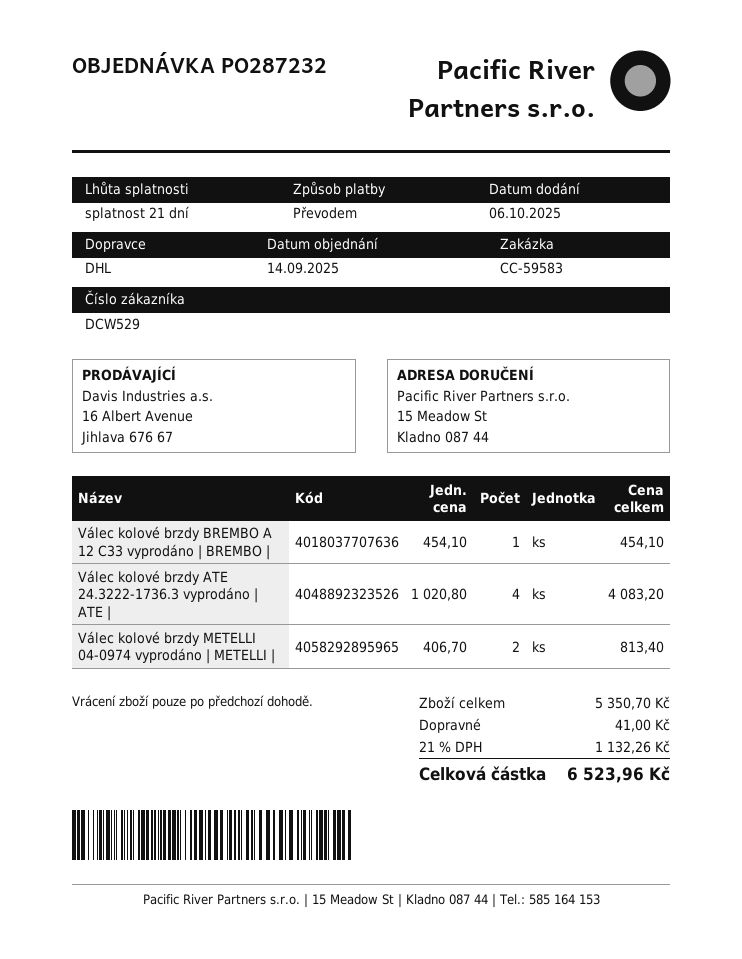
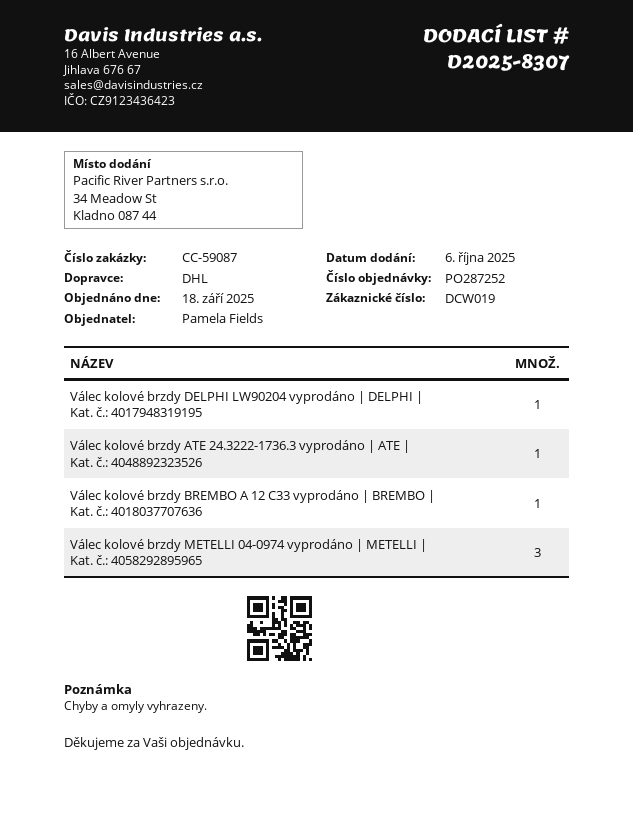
order number: PO287232 -> PO287252
order date: 2025-09-14 -> 2025-09-18
customer number: DCW529 -> DCW019
reference: CC-59583 -> CC-59087
ship to: 15 Meadow St, Kladno 087 44 -> 34 Meadow St, Kladno 087 44
Válec kolové brzdy ATE 24.3222-1736.3 vyprodáno | ATE |: 4 -> 1
Válec kolové brzdy METELLI 04-0974 vyprodáno | METELLI |: 2 -> 3
Válec kolové brzdy DELPHI LW90204 vyprodáno | DELPHI |: none -> 1

